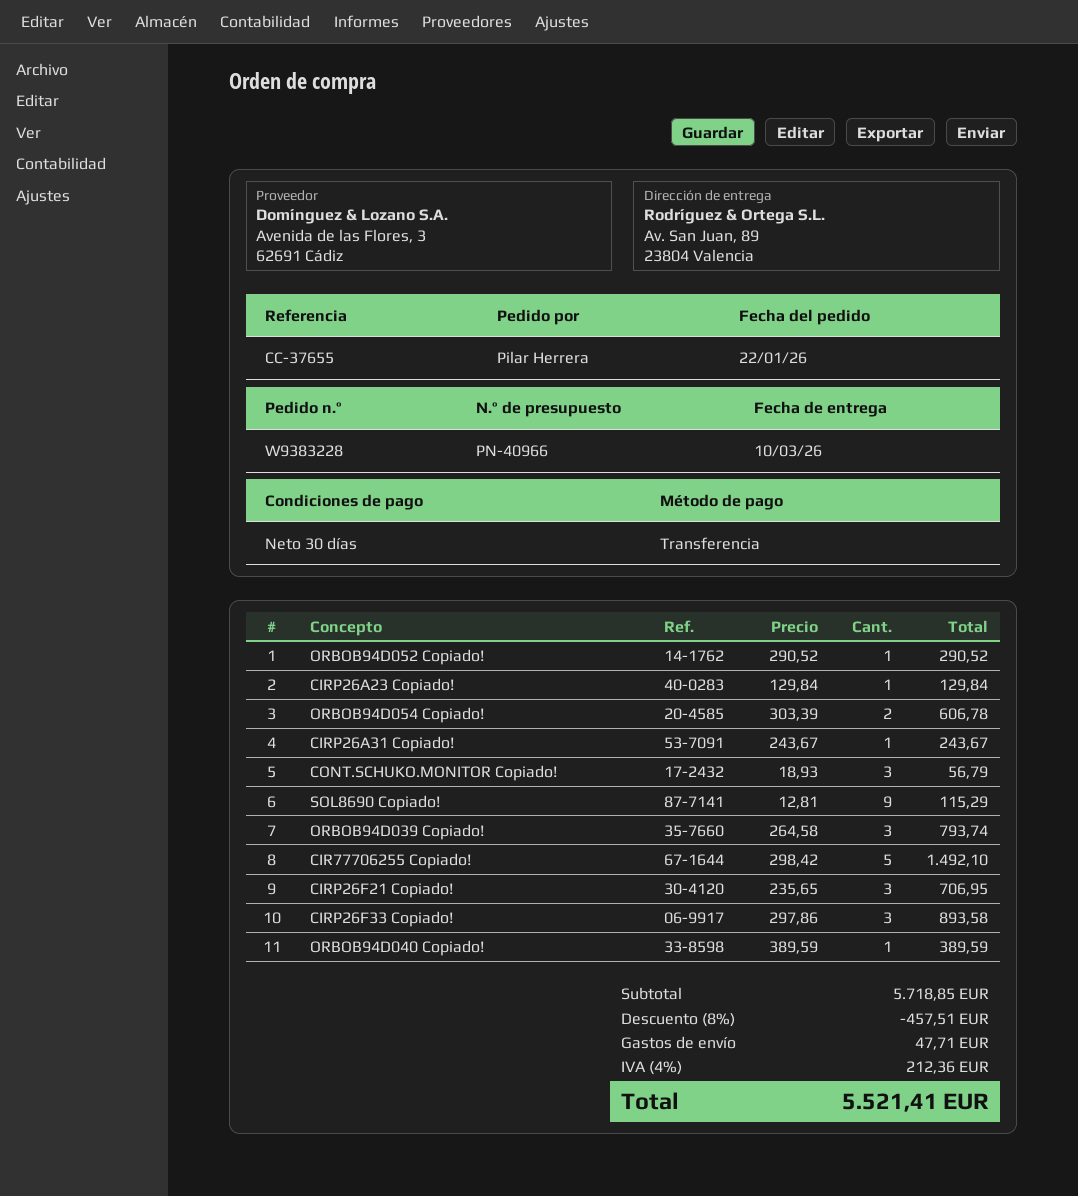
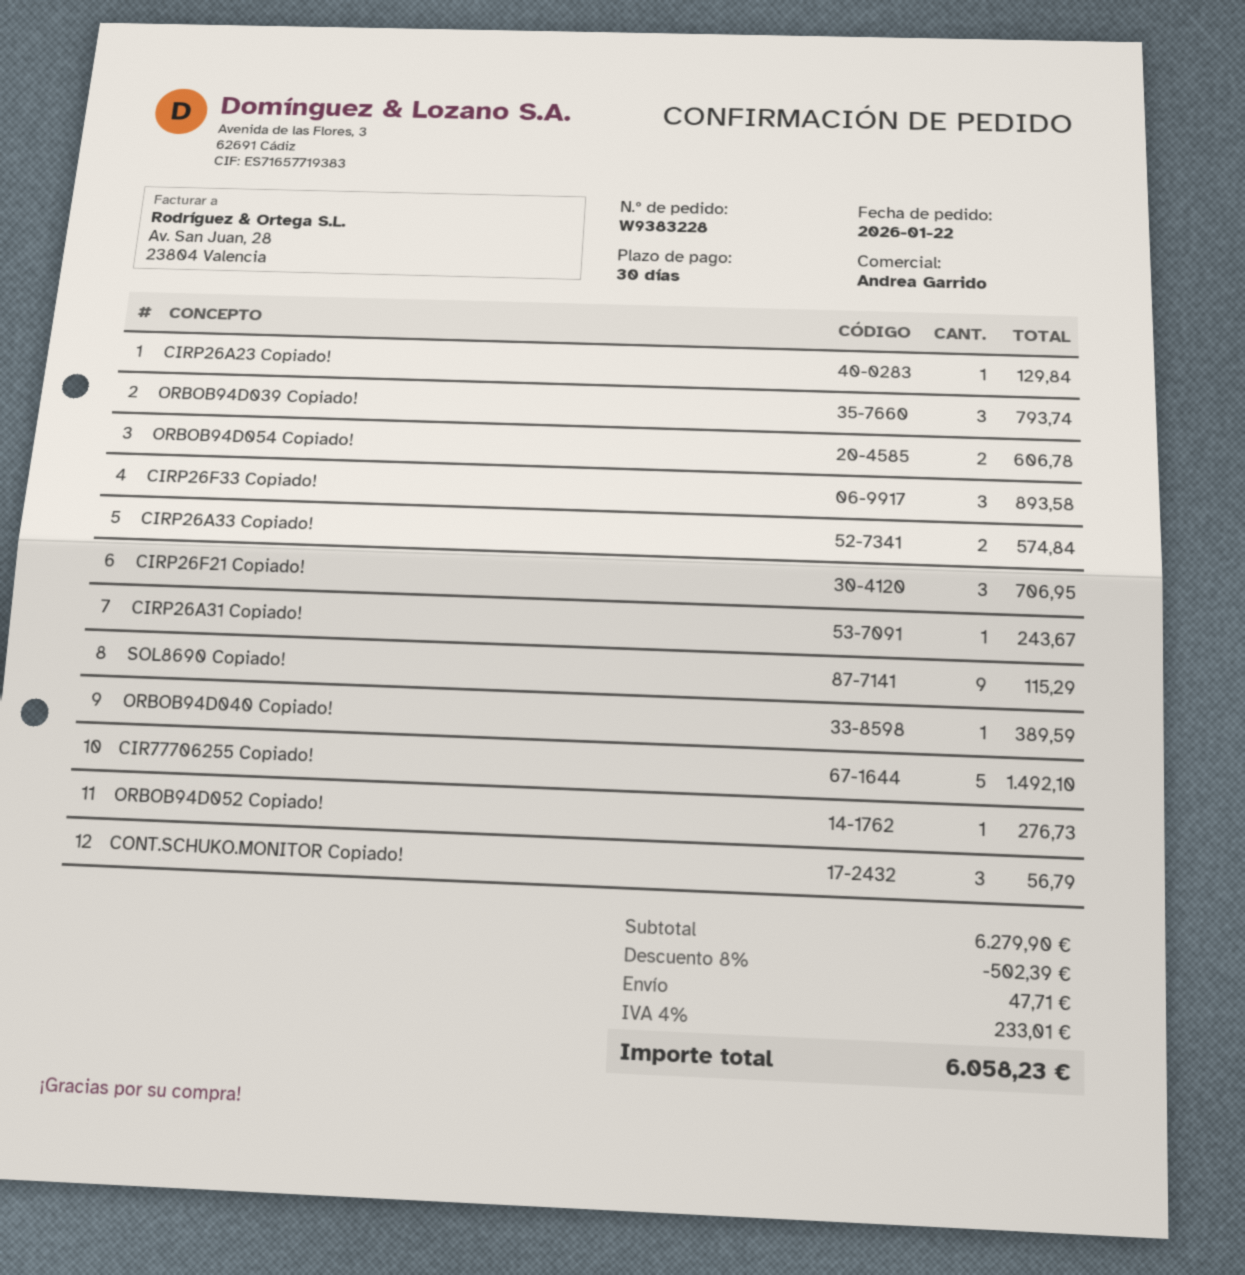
ORBOB94D052 Copiado!: 1 for 290.52 -> 1 for 276.73
CIRP26A33 Copiado!: none -> 2 for 574.84
subtotal: 5718.85 -> 6279.90
discount: 8% = 457.51 -> 8% = 502.39
tax: 4% = 212.36 -> 4% = 233.01
total: 5521.41 -> 6058.23

